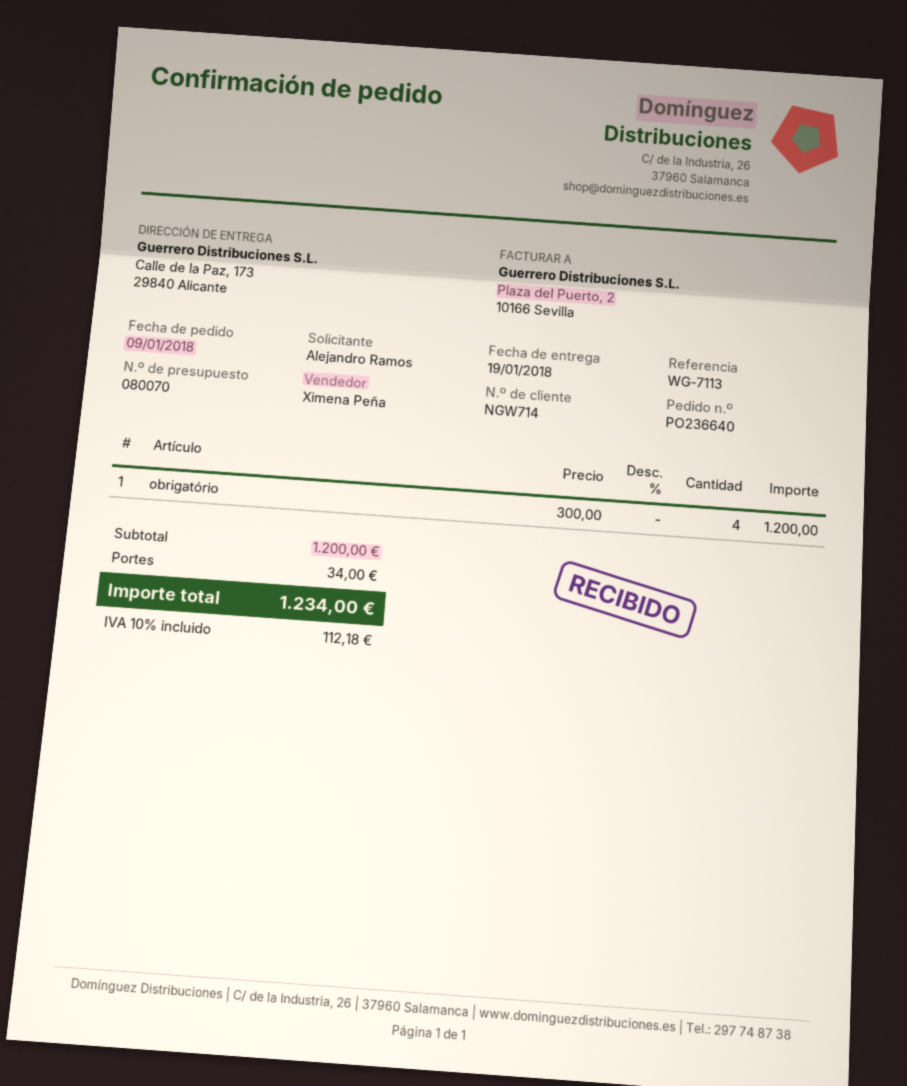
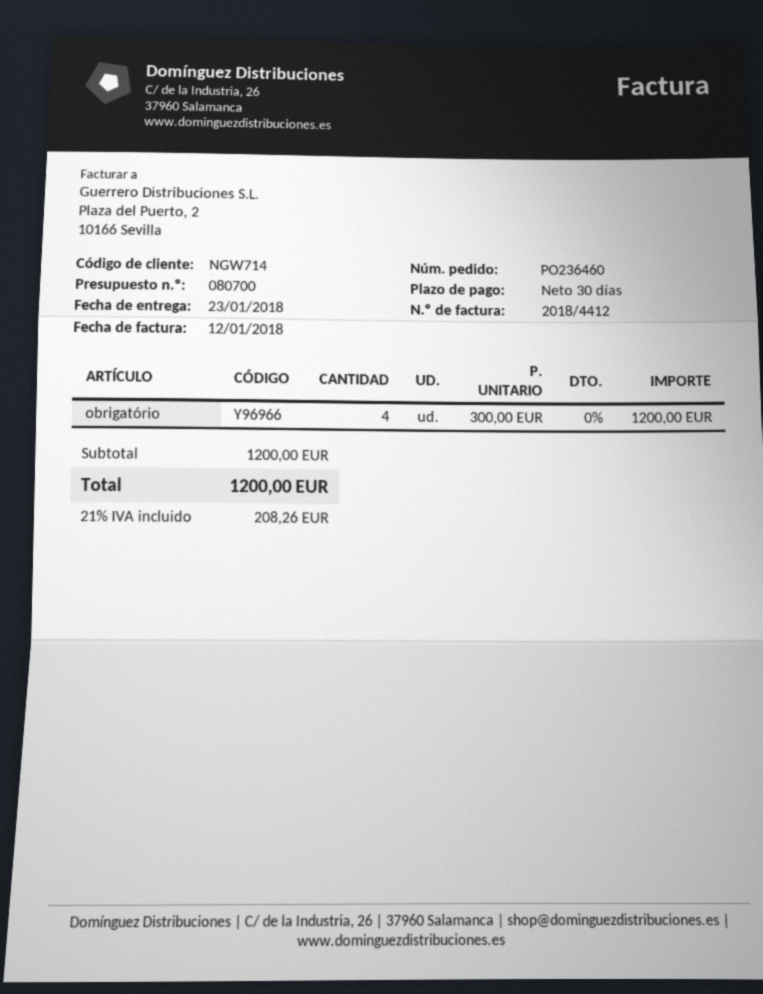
quote number: 080070 -> 080700
order number: PO236640 -> PO236460
delivery date: 2018-01-19 -> 2018-01-23
shipping: 34.00 -> none
tax: 10% = 112.18 -> 21% = 208.26
total: 1234.00 -> 1200.00

